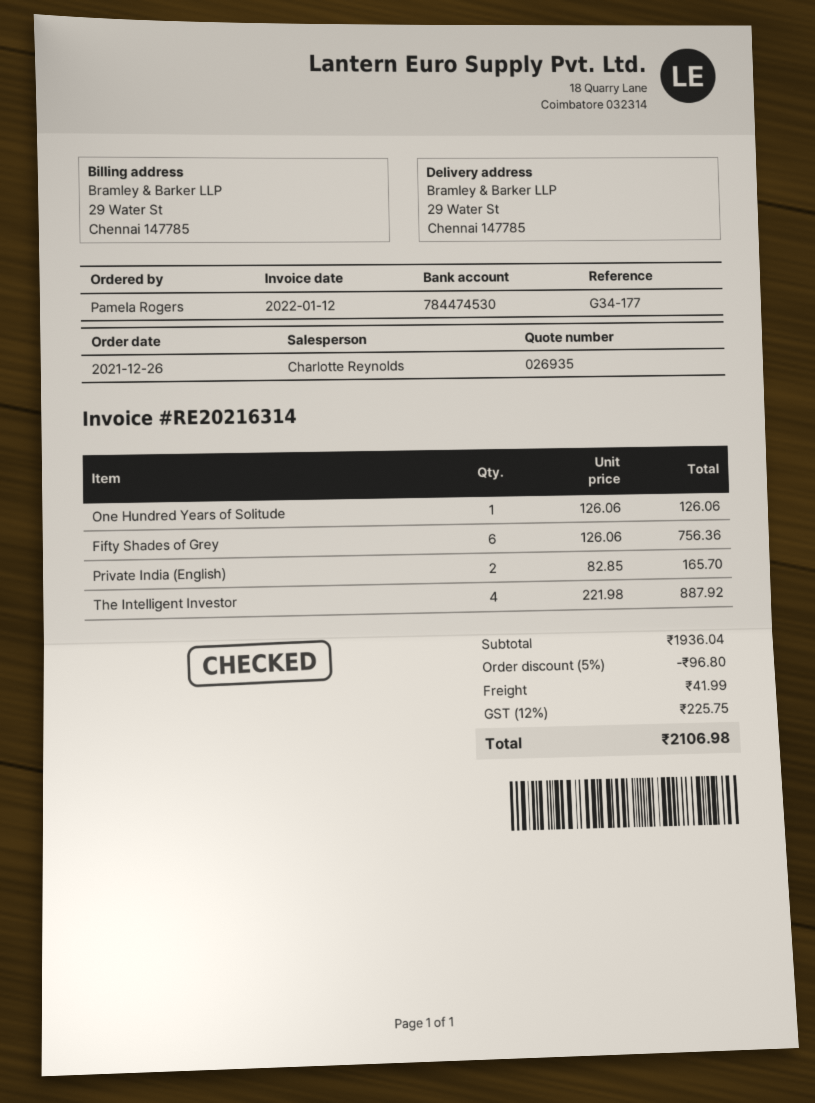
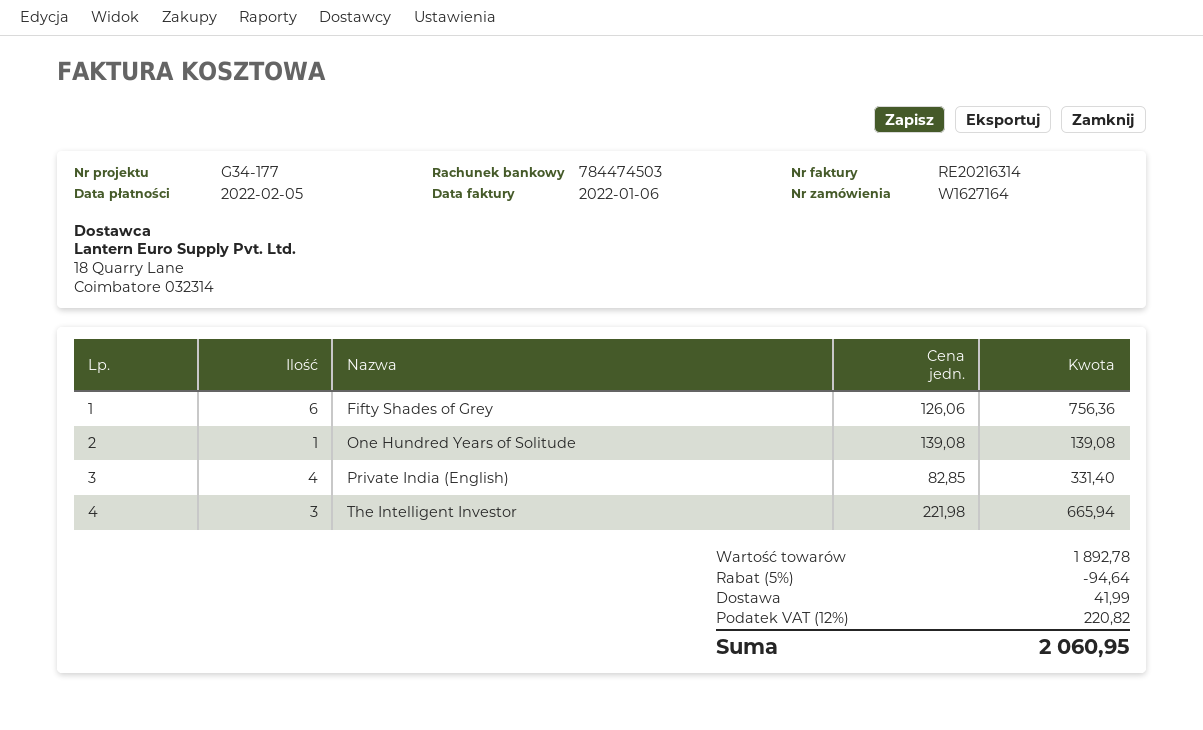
invoice date: 2022-01-12 -> 2022-01-06
bank account: 784474530 -> 784474503
One Hundred Years of Solitude: 1 x 126.06 = 126.06 -> 1 x 139.08 = 139.08
Private India (English): 2 x 82.85 = 165.70 -> 4 x 82.85 = 331.40
The Intelligent Investor: 4 x 221.98 = 887.92 -> 3 x 221.98 = 665.94
subtotal: 1936.04 -> 1892.78
discount: 5% = 96.80 -> 5% = 94.64
tax: 12% = 225.75 -> 12% = 220.82
total: 2106.98 -> 2060.95

